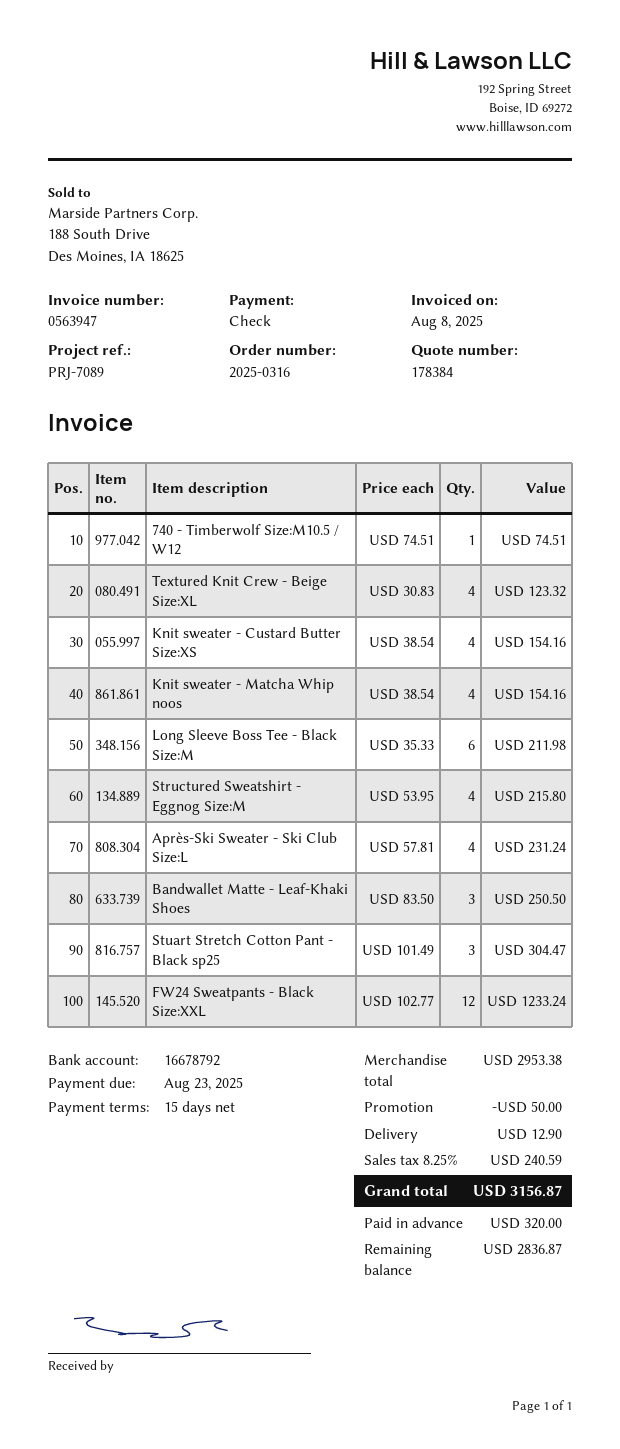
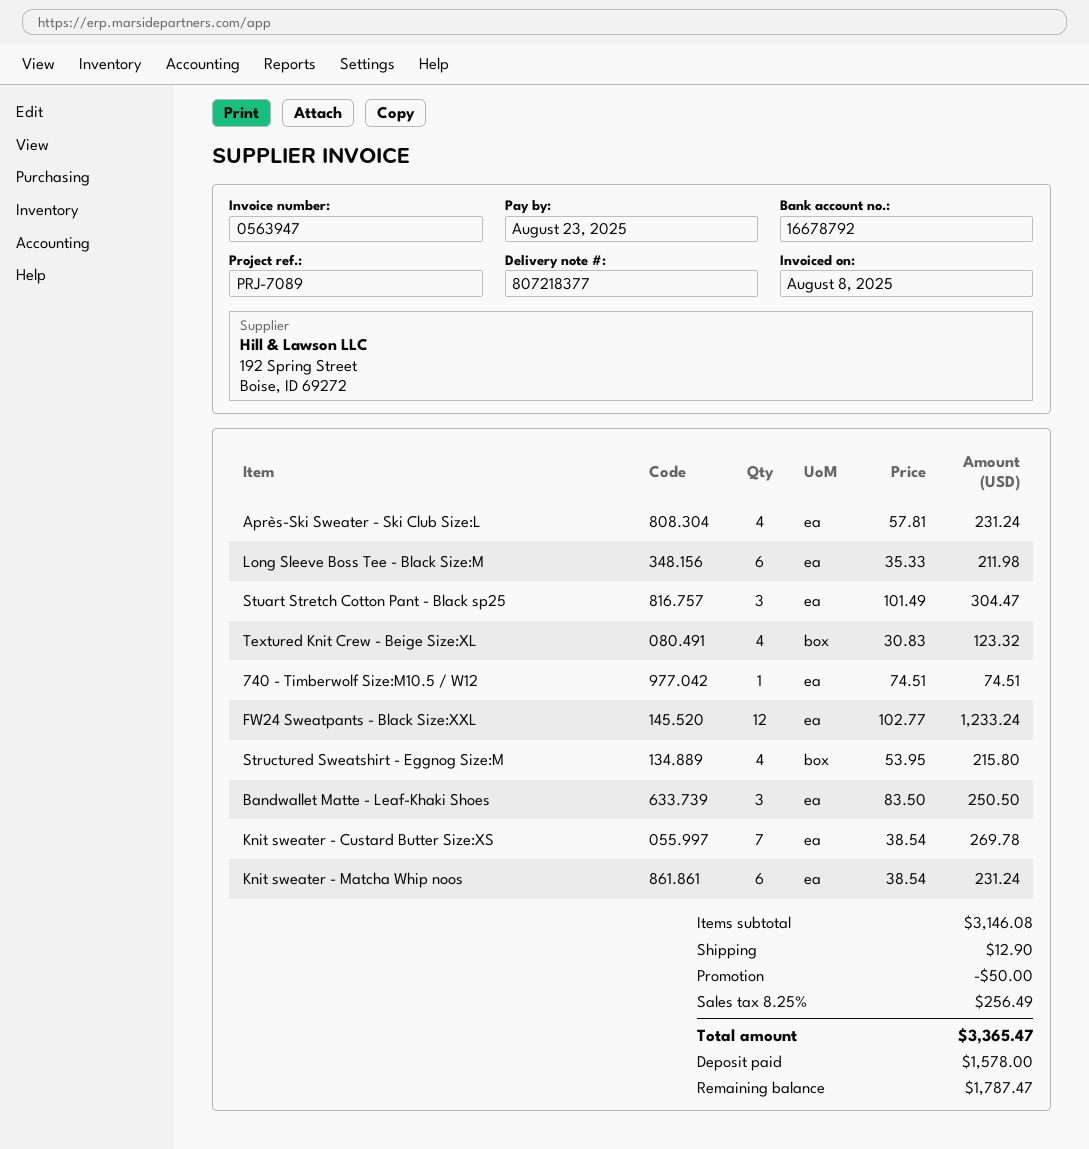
Knit sweater - Custard Butter Size:XS: 4 x 38.54 = 154.16 -> 7 x 38.54 = 269.78
Knit sweater - Matcha Whip noos: 4 x 38.54 = 154.16 -> 6 x 38.54 = 231.24
subtotal: 2953.38 -> 3146.08
tax: 8.25% = 240.59 -> 8.25% = 256.49
total: 3156.87 -> 3365.47
deposit: 320.00 -> 1578.00
balance: 2836.87 -> 1787.47

